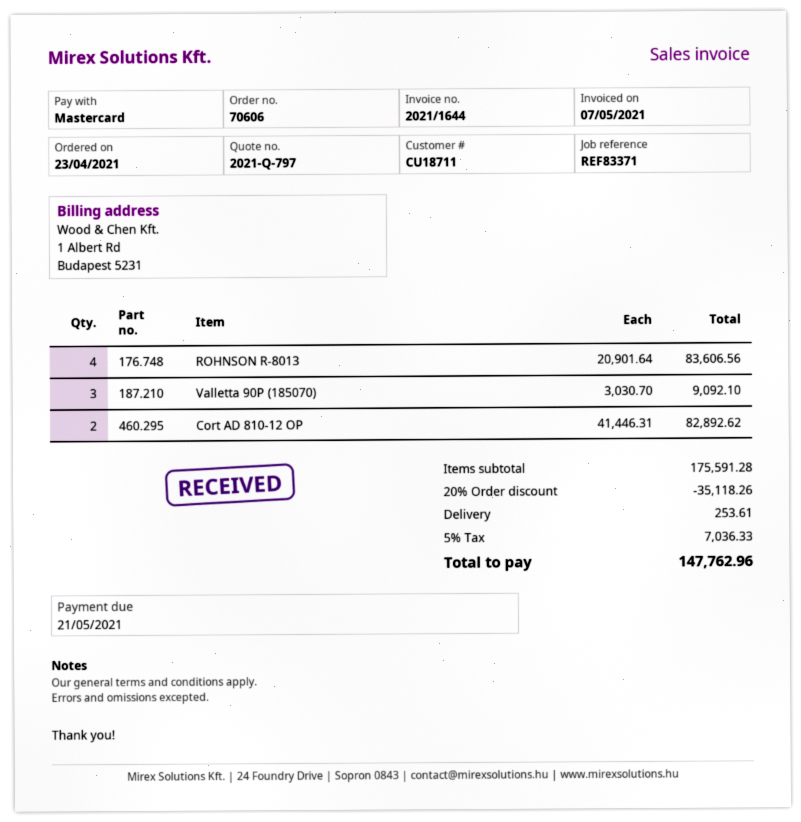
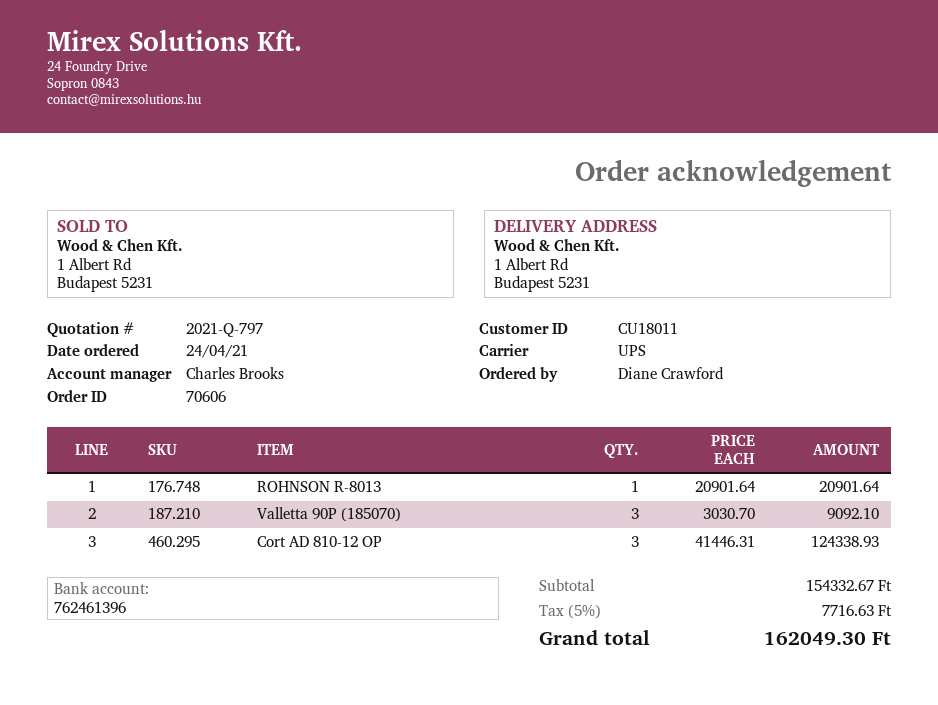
order date: 2021-04-23 -> 2021-04-24
customer number: CU18711 -> CU18011
ROHNSON R-8013: 4 x 20901.64 = 83606.56 -> 1 x 20901.64 = 20901.64
Cort AD 810-12 OP: 2 x 41446.31 = 82892.62 -> 3 x 41446.31 = 124338.93
subtotal: 175591.28 -> 154332.67
discount: 20% = 35118.26 -> none
shipping: 253.61 -> none
tax: 5% = 7036.33 -> 5% = 7716.63
total: 147762.96 -> 162049.30

